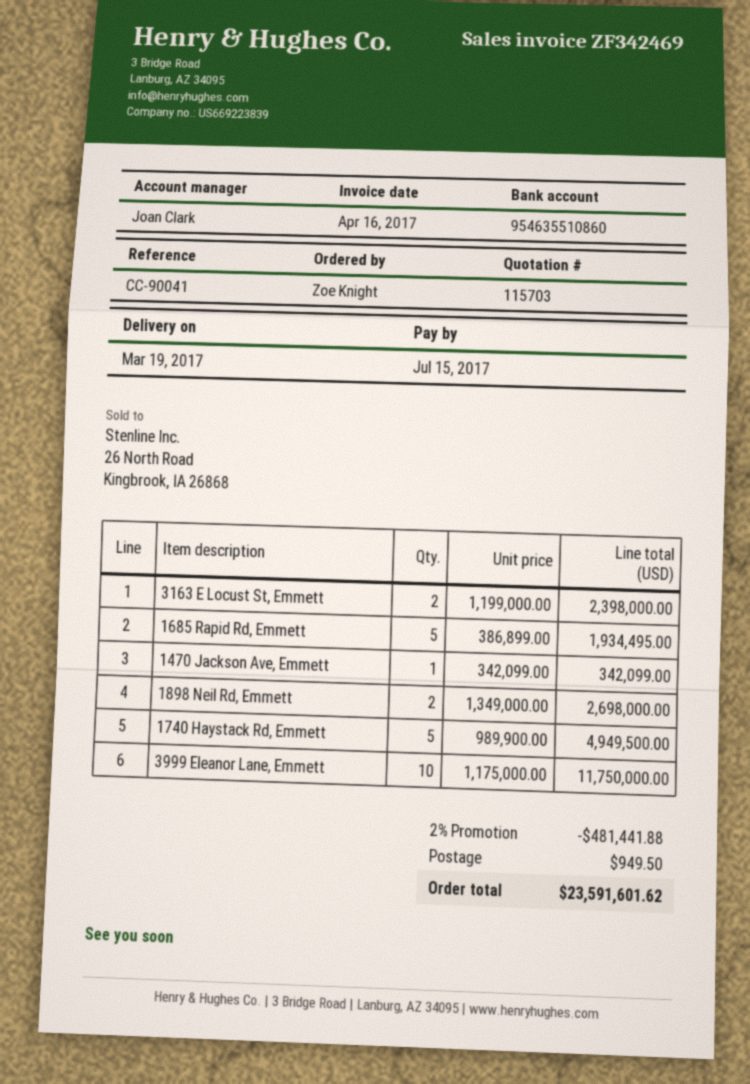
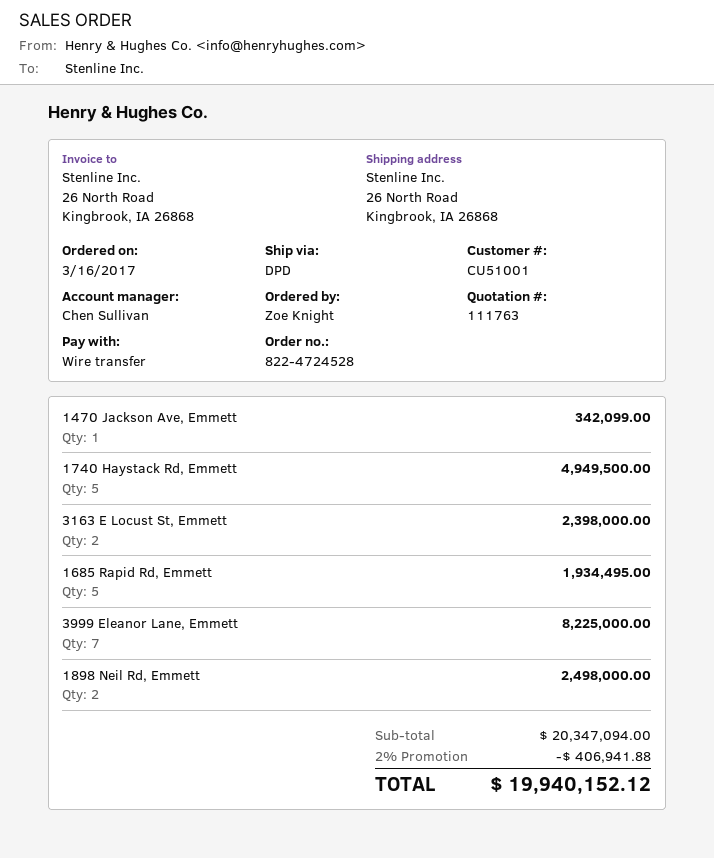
quote number: 115703 -> 111763
sales rep: Joan Clark -> Chen Sullivan
1898 Neil Rd, Emmett: 2 for 2698000.00 -> 2 for 2498000.00
3999 Eleanor Lane, Emmett: 10 for 11750000.00 -> 7 for 8225000.00
discount: 2% = 481441.88 -> 2% = 406941.88
shipping: 949.50 -> none
total: 23591601.62 -> 19940152.12

